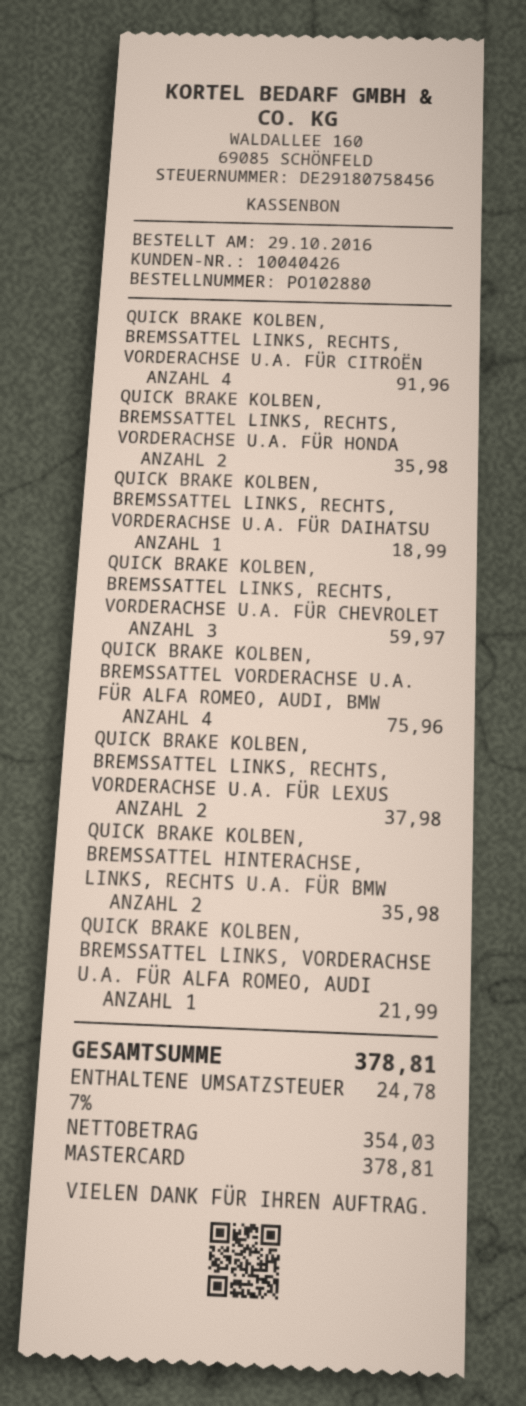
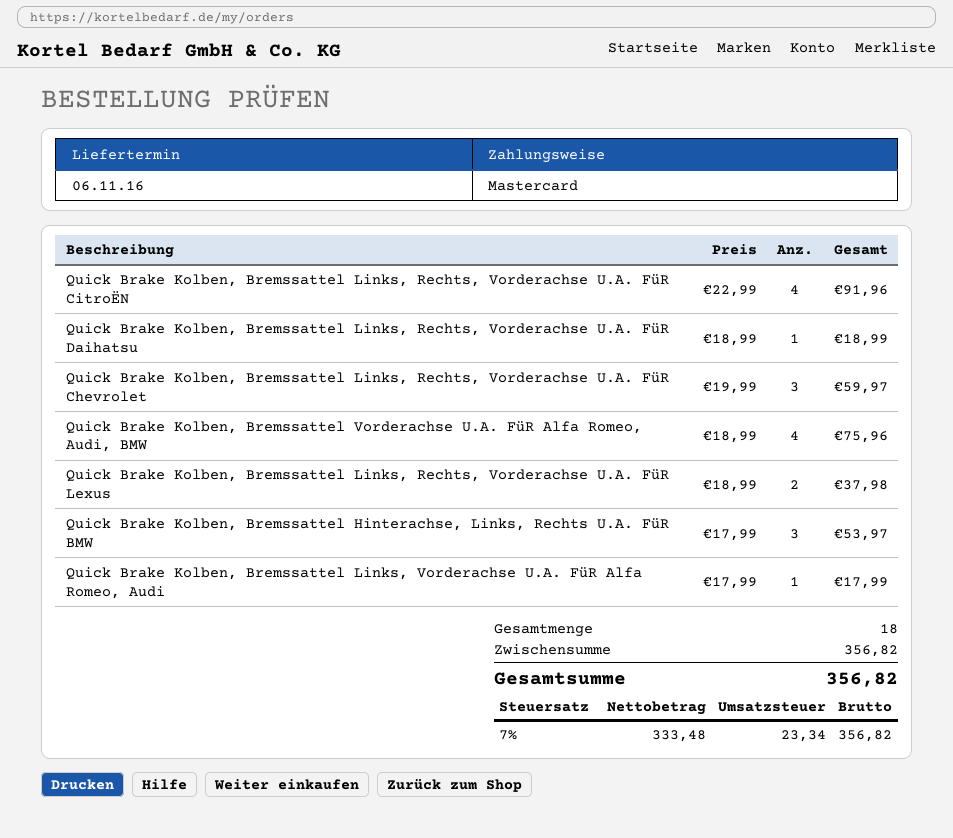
QUICK BRAKE KOLBEN, BREMSSATTEL LINKS, RECHTS, VORDERACHSE U.A. FÜR HONDA: 2 for 35.98 -> none
QUICK BRAKE KOLBEN, BREMSSATTEL HINTERACHSE, LINKS, RECHTS U.A. FÜR BMW: 2 for 35.98 -> 3 for 53.97
QUICK BRAKE KOLBEN, BREMSSATTEL LINKS, VORDERACHSE U.A. FÜR ALFA ROMEO, AUDI: 1 for 21.99 -> 1 for 17.99
net: 354.03 -> 333.48
tax: 7% = 24.78 -> 7% = 23.34
total: 378.81 -> 356.82

